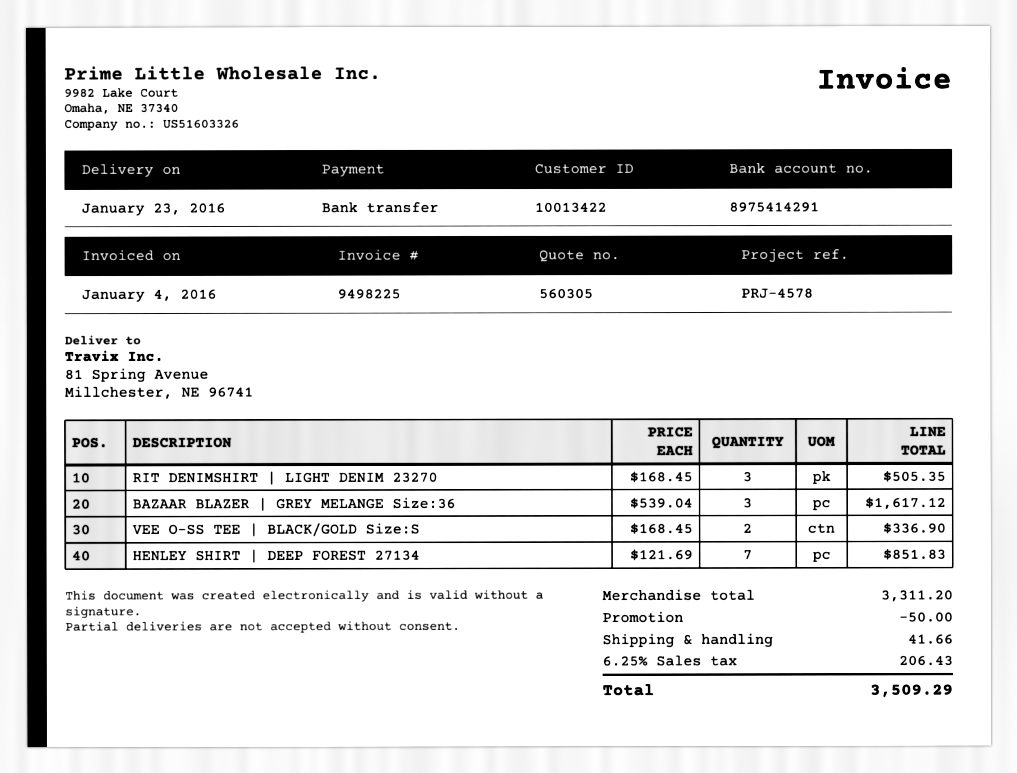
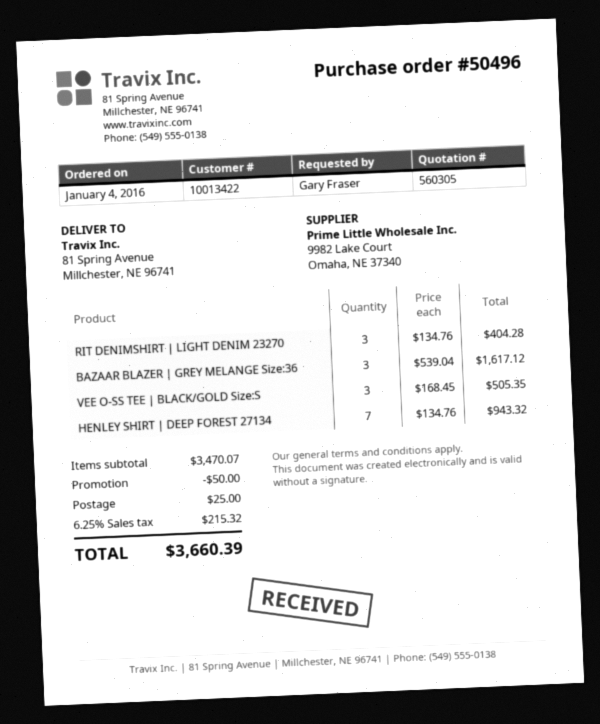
RIT DENIMSHIRT | LIGHT DENIM 23270: 3 x 168.45 = 505.35 -> 3 x 134.76 = 404.28
VEE O-SS TEE | BLACK/GOLD Size:S: 2 x 168.45 = 336.90 -> 3 x 168.45 = 505.35
HENLEY SHIRT | DEEP FOREST 27134: 7 x 121.69 = 851.83 -> 7 x 134.76 = 943.32
subtotal: 3311.20 -> 3470.07
shipping: 41.66 -> 25.00
tax: 6.25% = 206.43 -> 6.25% = 215.32
total: 3509.29 -> 3660.39

